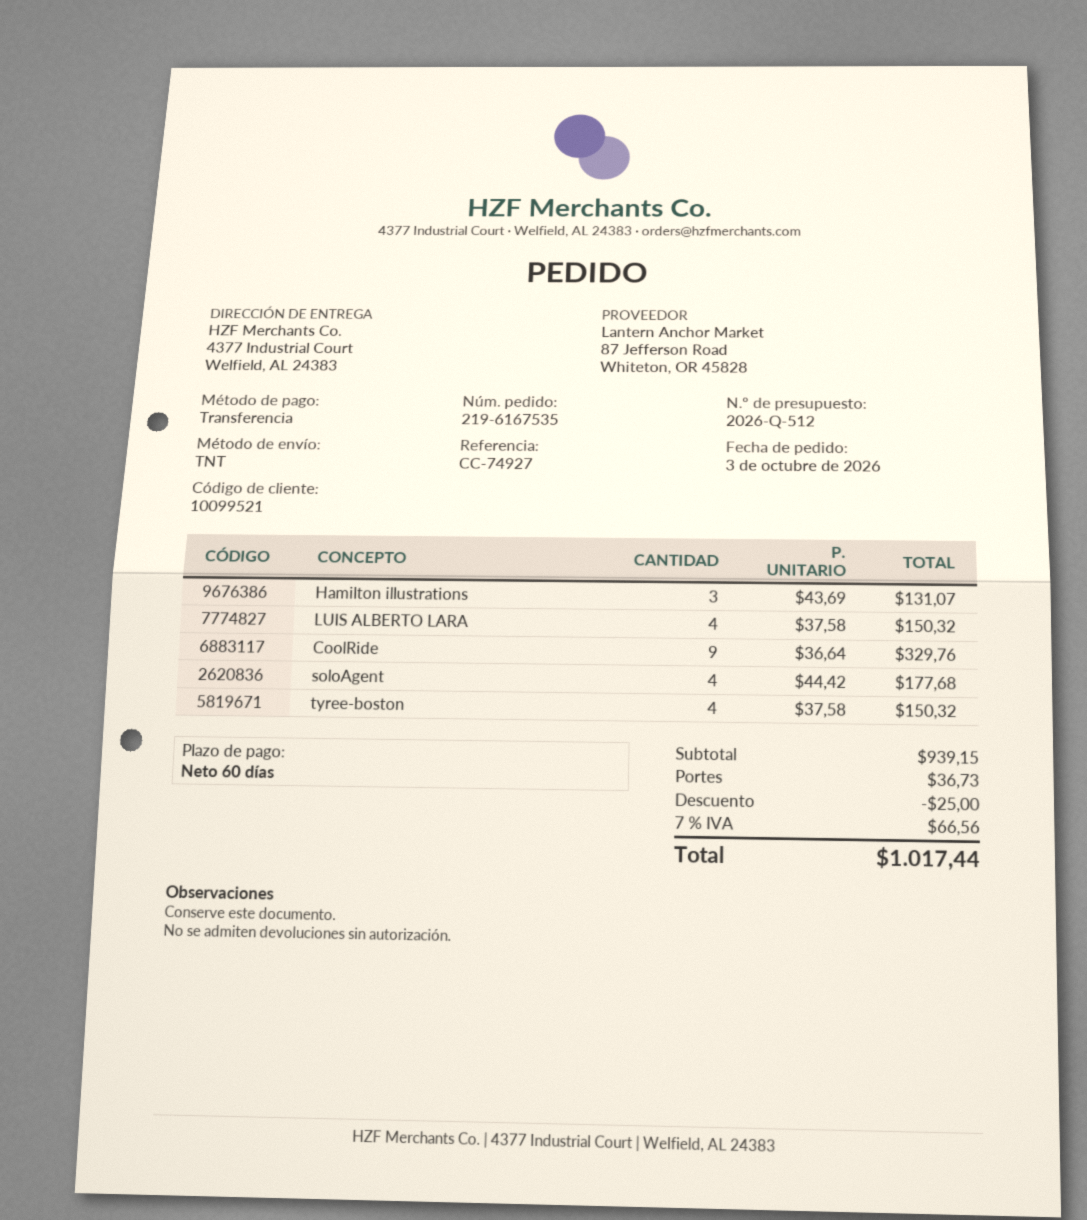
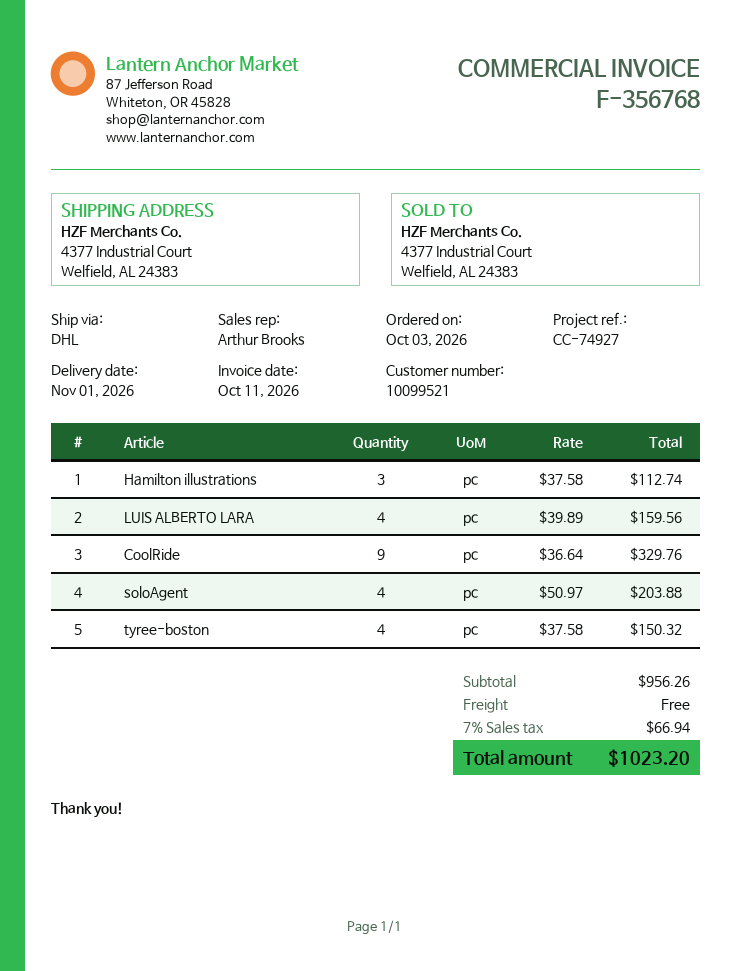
shipping method: TNT -> DHL
Hamilton illustrations: 3 x 43.69 = 131.07 -> 3 x 37.58 = 112.74
LUIS ALBERTO LARA: 4 x 37.58 = 150.32 -> 4 x 39.89 = 159.56
soloAgent: 4 x 44.42 = 177.68 -> 4 x 50.97 = 203.88
subtotal: 939.15 -> 956.26
discount: 25.00 -> none
shipping: 36.73 -> 0.00
tax: 7% = 66.56 -> 7% = 66.94
total: 1017.44 -> 1023.20

